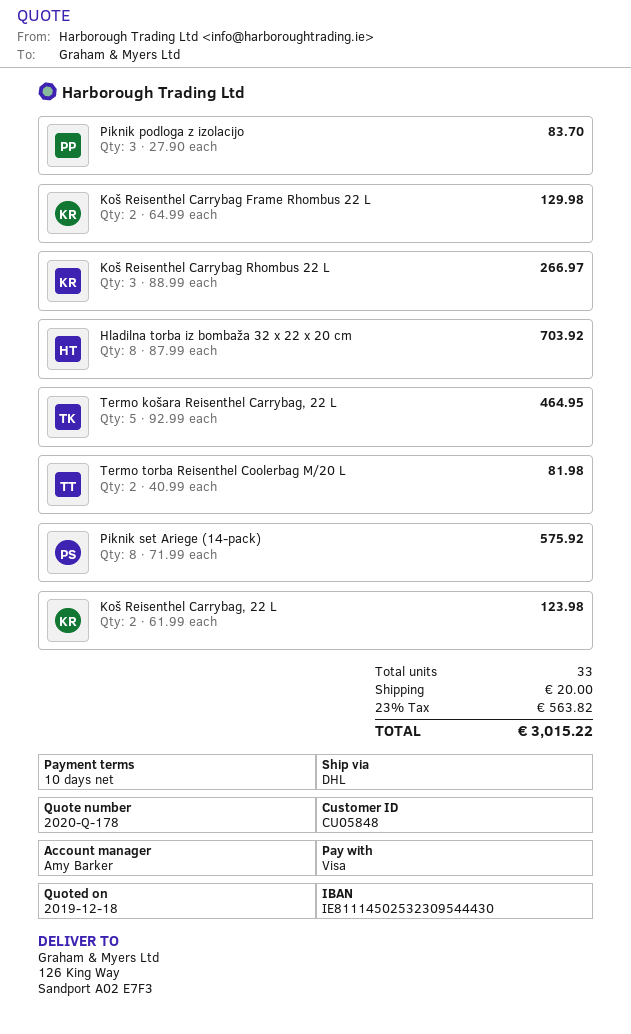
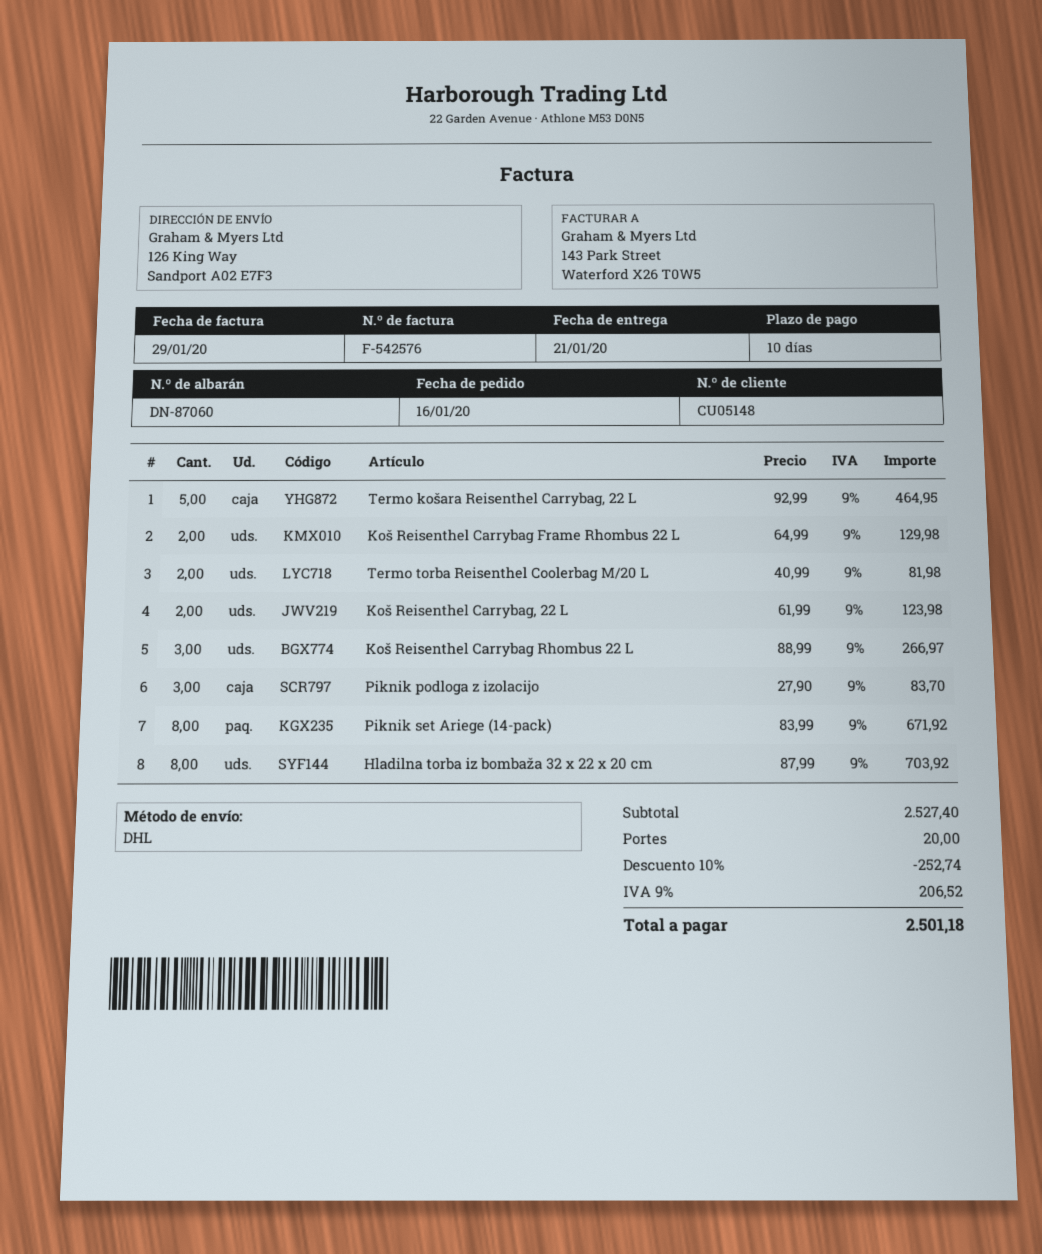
customer number: CU05848 -> CU05148
Piknik set Ariege (14-pack): 8 x 71.99 = 575.92 -> 8 x 83.99 = 671.92
discount: none -> 10% = 252.74
tax: 23% = 563.82 -> 9% = 206.52
total: 3015.22 -> 2501.18

